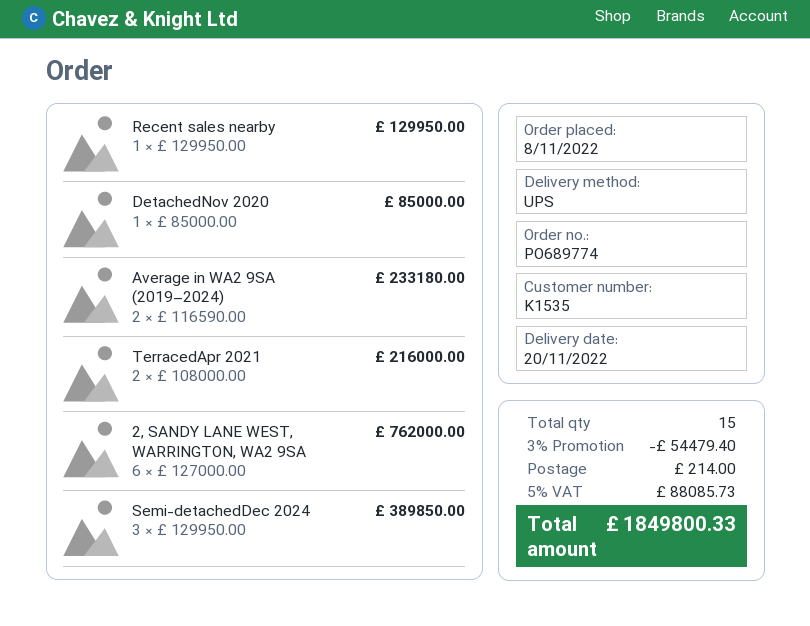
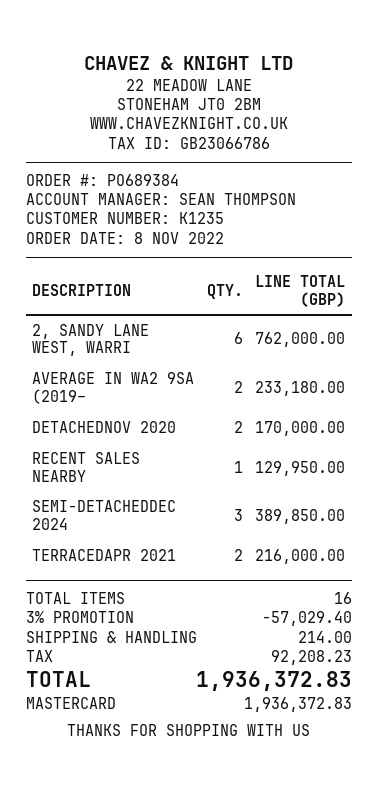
order number: PO689774 -> PO689384
customer number: K1535 -> K1235
DetachedNov 2020: 1 for 85000.00 -> 2 for 170000.00
total quantity: 15 -> 16
discount: 3% = 54479.40 -> 3% = 57029.40
tax: 88085.73 -> 92208.23
total: 1849800.33 -> 1936372.83

